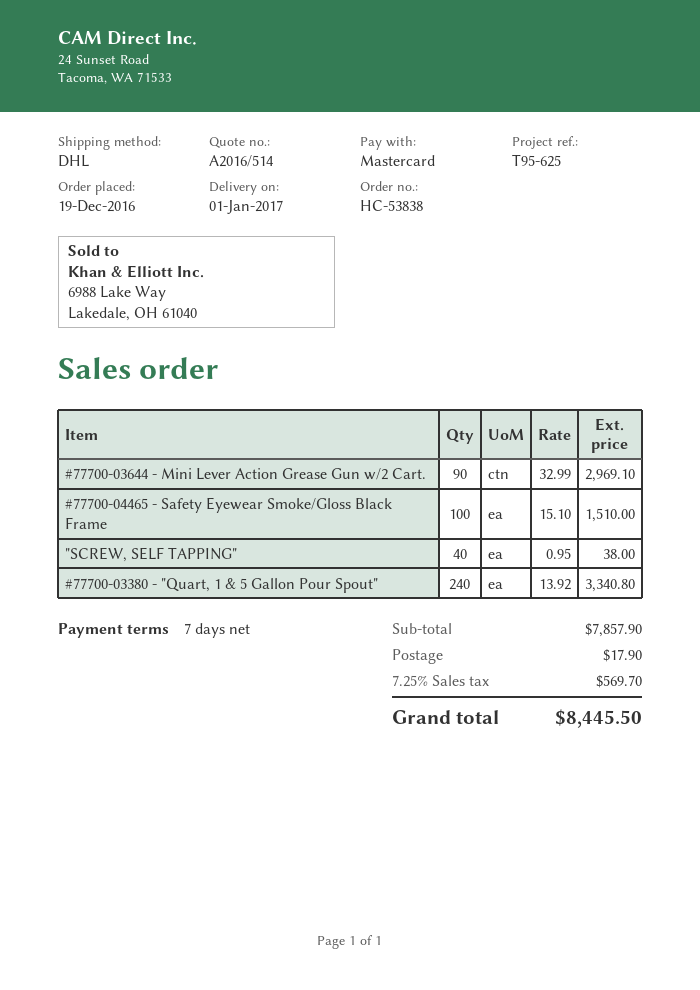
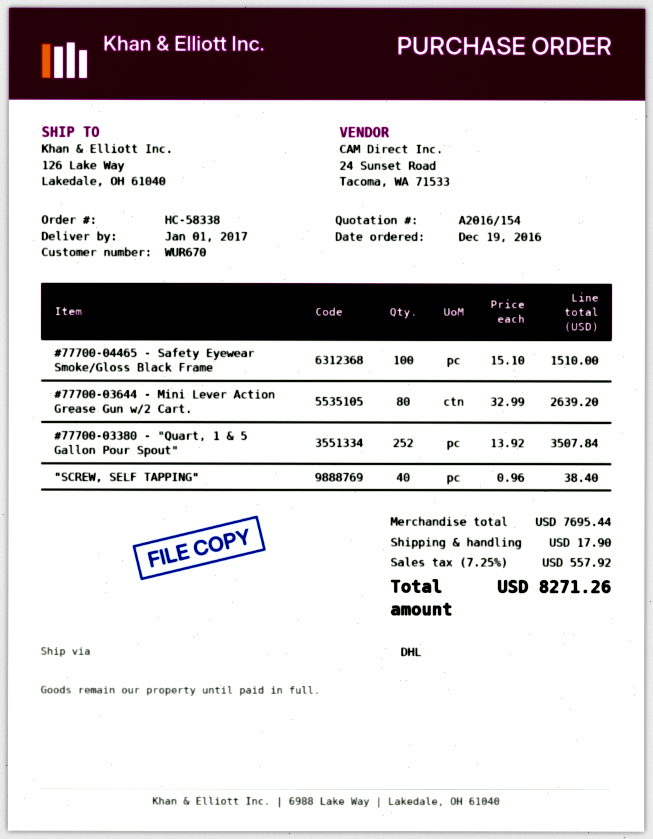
quote number: A2016/514 -> A2016/154
order number: HC-53838 -> HC-58338
#77700-03644 - Mini Lever Action Grease Gun w/2 Cart.: 90 x 32.99 = 2969.10 -> 80 x 32.99 = 2639.20
"SCREW, SELF TAPPING": 40 x 0.95 = 38.00 -> 40 x 0.96 = 38.40
#77700-03380 - "Quart, 1 & 5 Gallon Pour Spout": 240 x 13.92 = 3340.80 -> 252 x 13.92 = 3507.84
subtotal: 7857.90 -> 7695.44
tax: 7.25% = 569.70 -> 7.25% = 557.92
total: 8445.50 -> 8271.26

